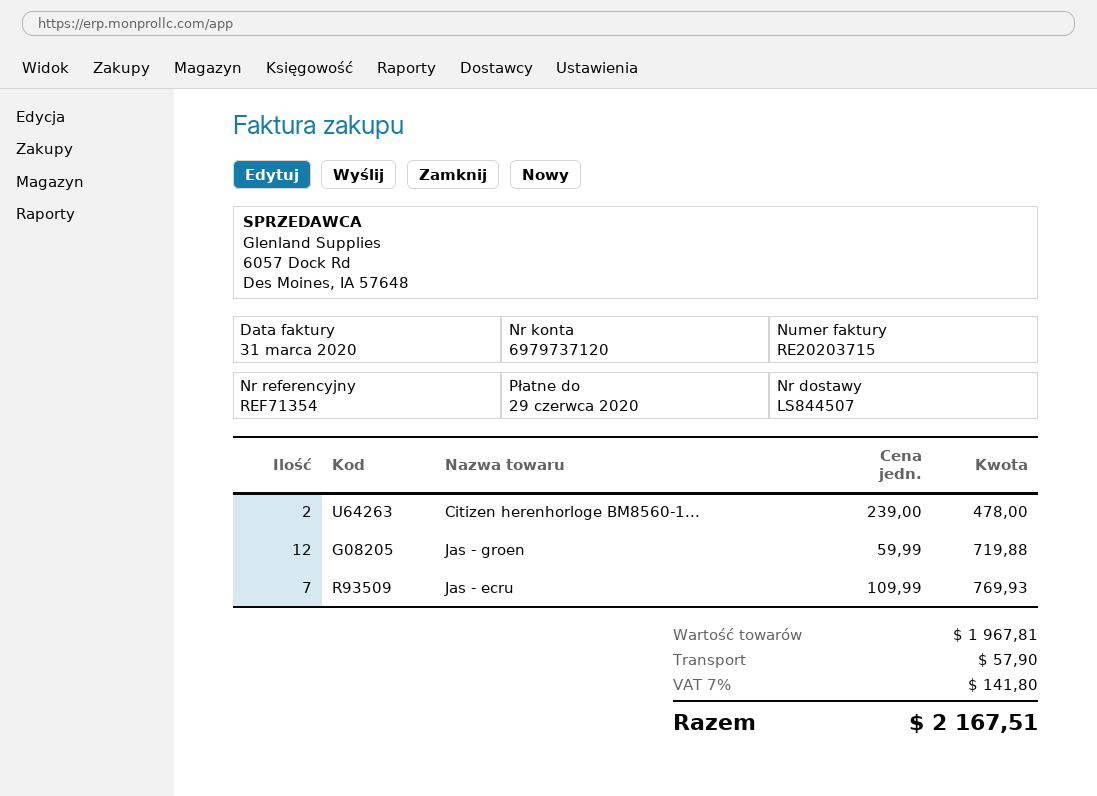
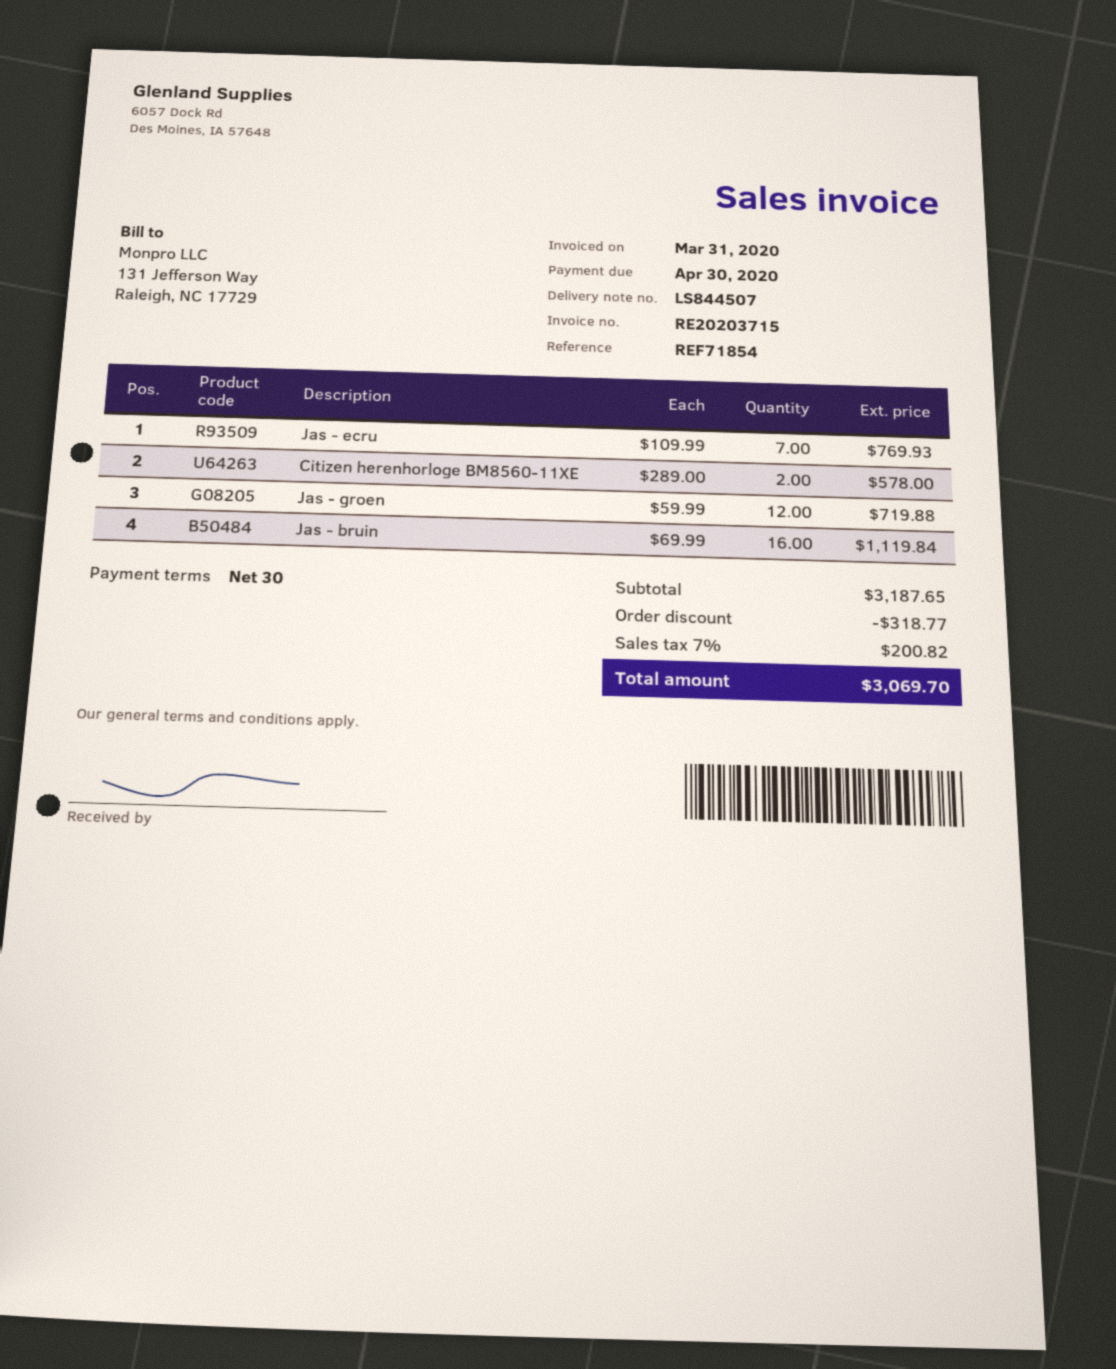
due date: 2020-06-29 -> 2020-04-30
reference: REF71354 -> REF71854
Citizen herenhorloge BM8560-1...: 2 x 239.00 = 478.00 -> 2 x 289.00 = 578.00
Jas - bruin: none -> 16 x 69.99 = 1119.84
subtotal: 1967.81 -> 3187.65
discount: none -> 318.77
shipping: 57.90 -> none
tax: 7% = 141.80 -> 7% = 200.82
total: 2167.51 -> 3069.70

